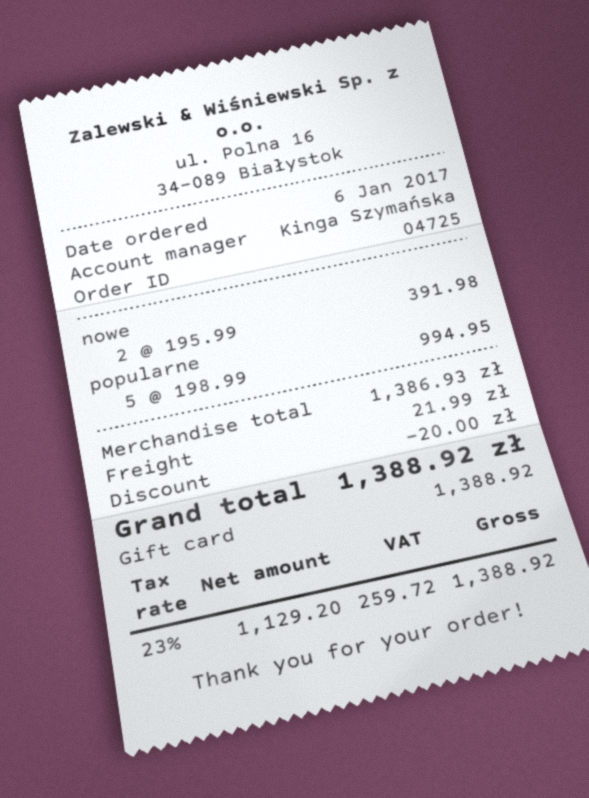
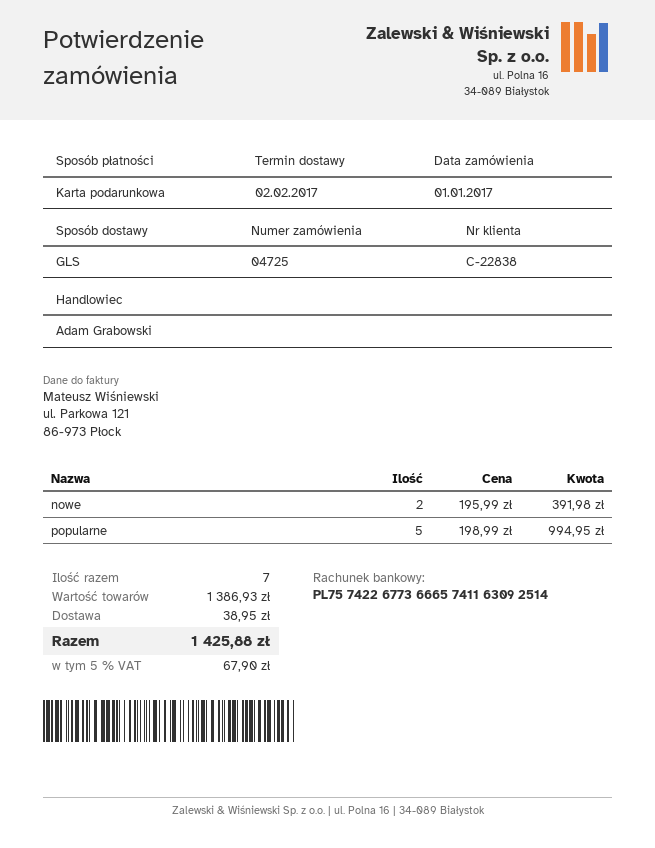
order date: 2017-01-06 -> 2017-01-01
sales rep: Kinga Szymańska -> Adam Grabowski
discount: 20.00 -> none
shipping: 21.99 -> 38.95
tax: 23% = 259.72 -> 5% = 67.90
total: 1388.92 -> 1425.88

